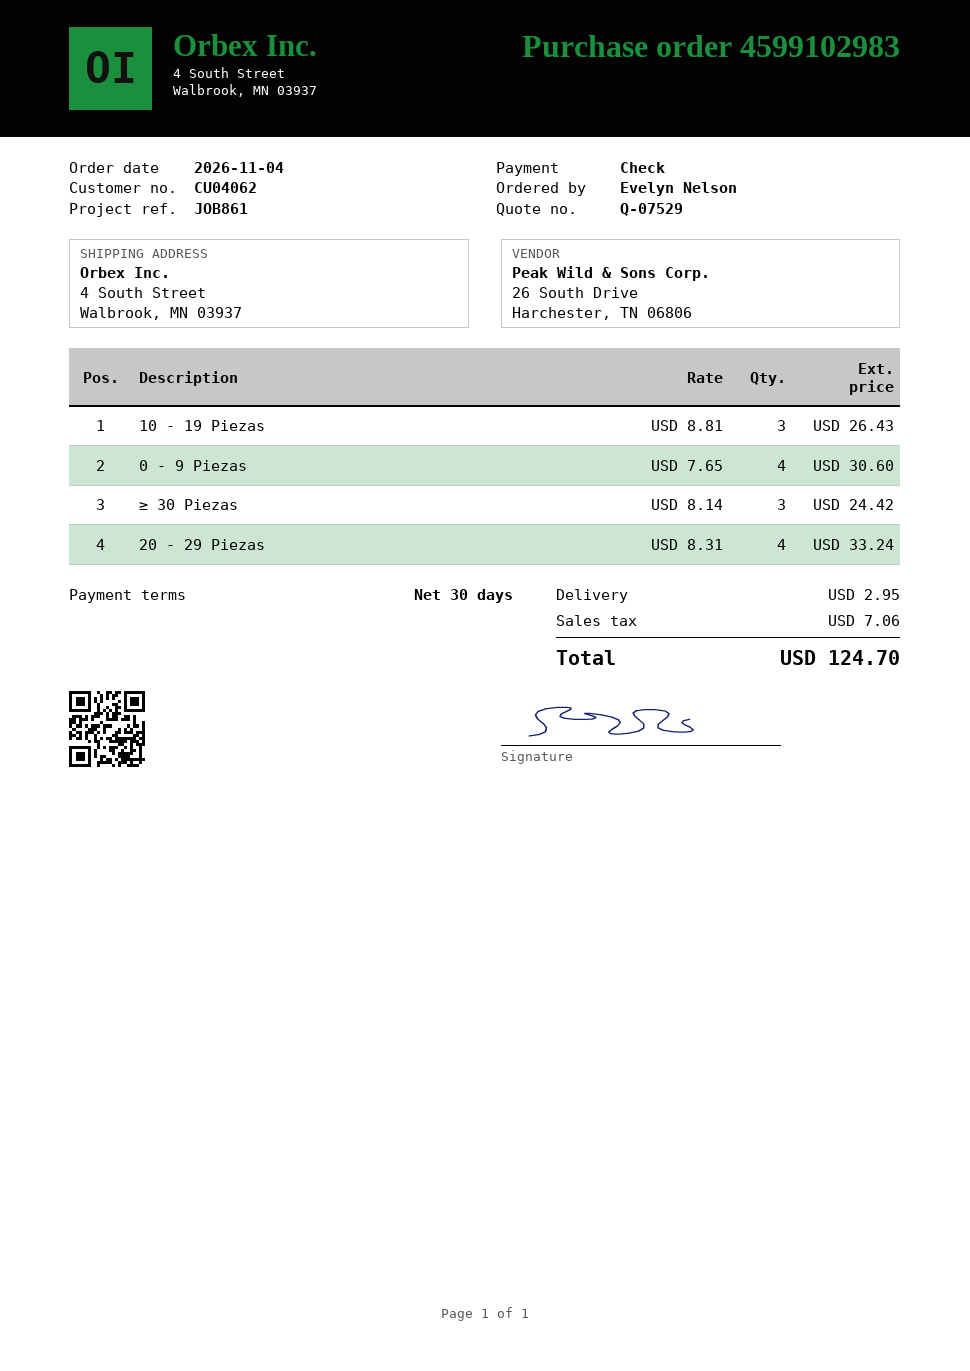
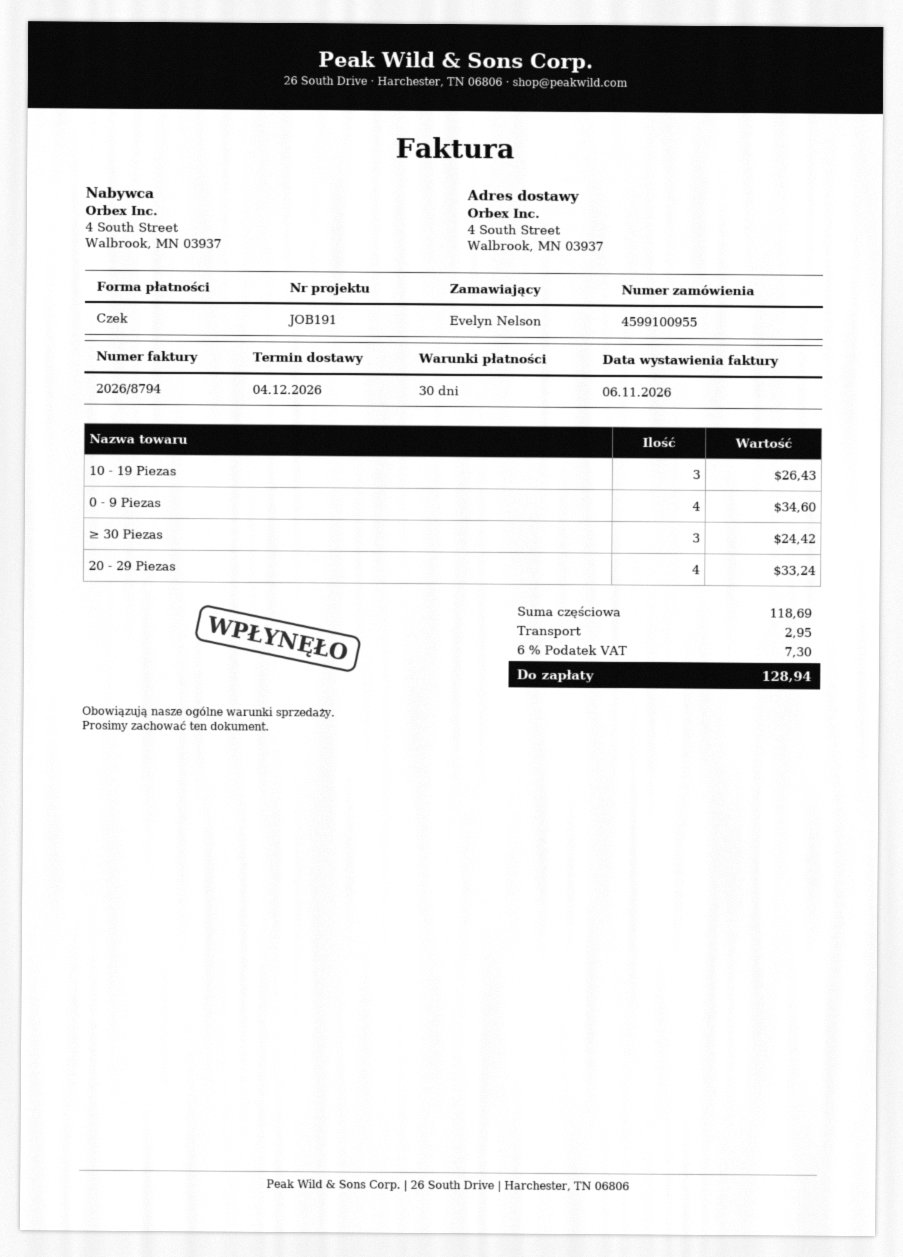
order number: 4599102983 -> 4599100955
reference: JOB861 -> JOB191
0 - 9 Piezas: 4 for 30.60 -> 4 for 34.60
tax: 7.06 -> 7.30
total: 124.70 -> 128.94

